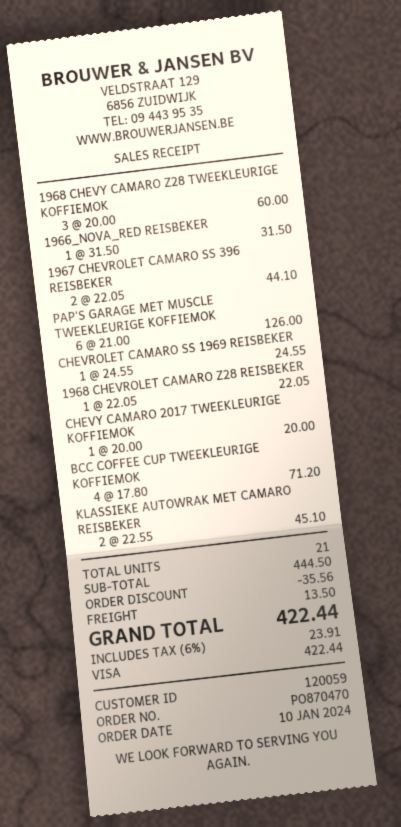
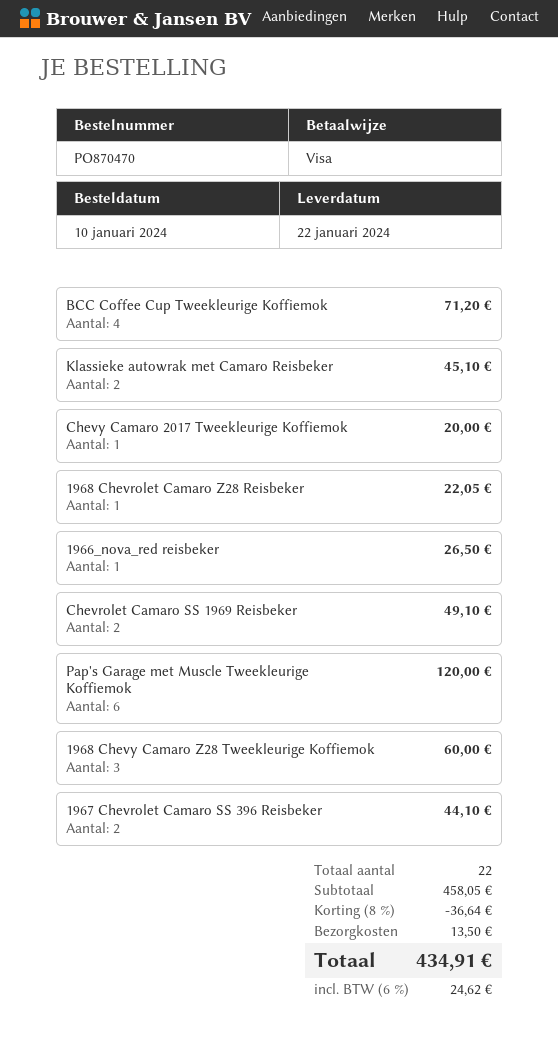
1966_NOVA_RED REISBEKER: 1 for 31.50 -> 1 for 26.50
PAP'S GARAGE MET MUSCLE TWEEKLEURIGE KOFFIEMOK: 6 for 126.00 -> 6 for 120.00
CHEVROLET CAMARO SS 1969 REISBEKER: 1 for 24.55 -> 2 for 49.10
total quantity: 21 -> 22
subtotal: 444.50 -> 458.05
discount: 35.56 -> 36.64
tax: 6% = 23.91 -> 6% = 24.62
total: 422.44 -> 434.91

